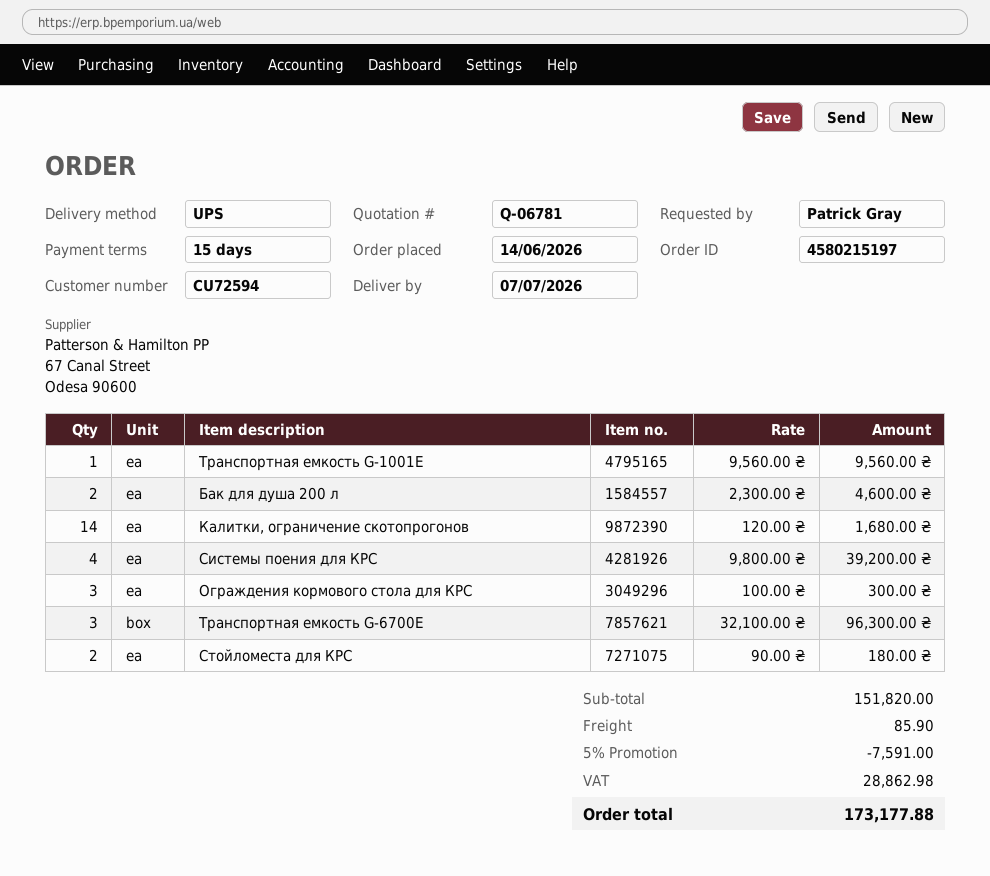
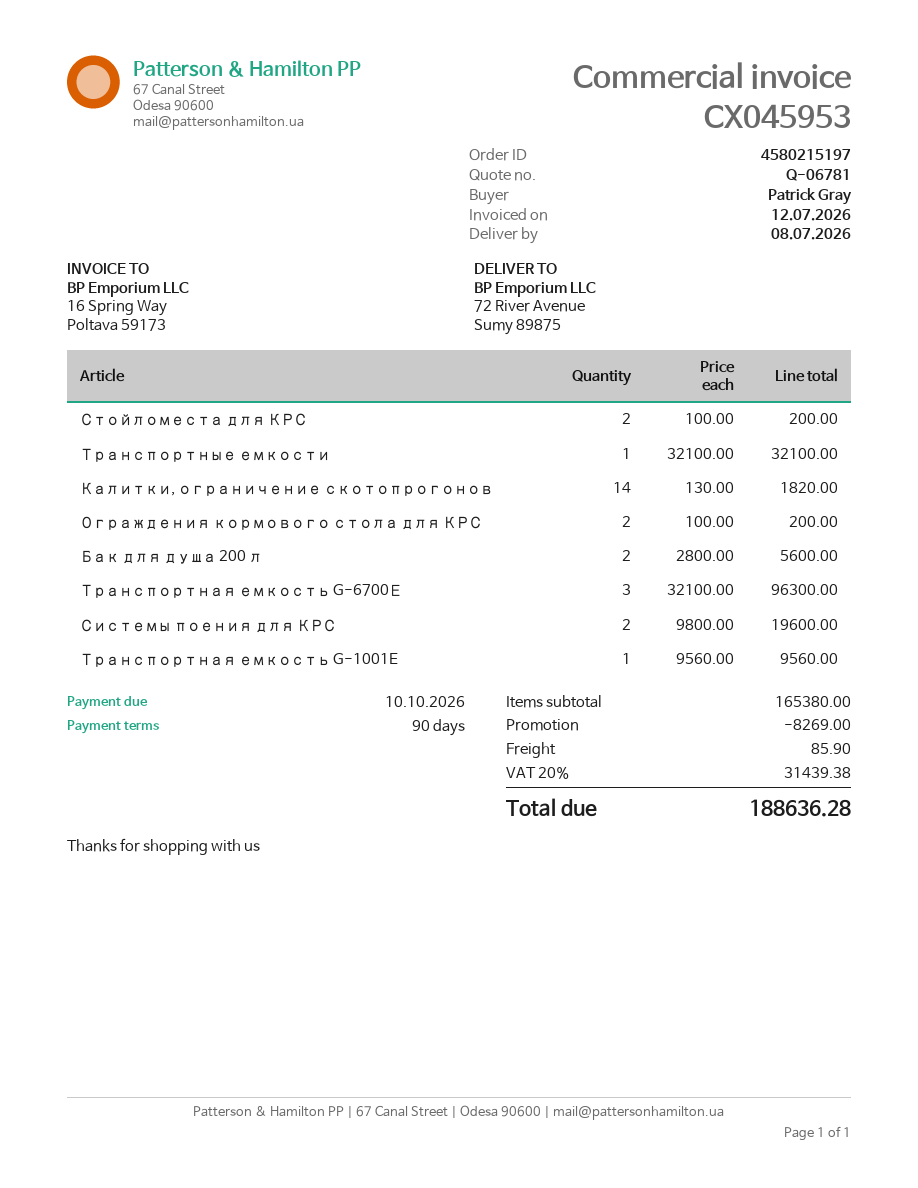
delivery date: 2026-07-07 -> 2026-07-08
payment terms: 15 days -> 90 days
Бак для душа 200 л: 2 x 2300.00 = 4600.00 -> 2 x 2800.00 = 5600.00
Калитки, ограничение скотопрогонов: 14 x 120.00 = 1680.00 -> 14 x 130.00 = 1820.00
Системы поения для КРС: 4 x 9800.00 = 39200.00 -> 2 x 9800.00 = 19600.00
Ограждения кормового стола для КРС: 3 x 100.00 = 300.00 -> 2 x 100.00 = 200.00
Стойломеста для КРС: 2 x 90.00 = 180.00 -> 2 x 100.00 = 200.00
Транспортные емкости: none -> 1 x 32100.00 = 32100.00
subtotal: 151820.00 -> 165380.00
discount: 7591.00 -> 8269.00
tax: 28862.98 -> 31439.38
total: 173177.88 -> 188636.28

